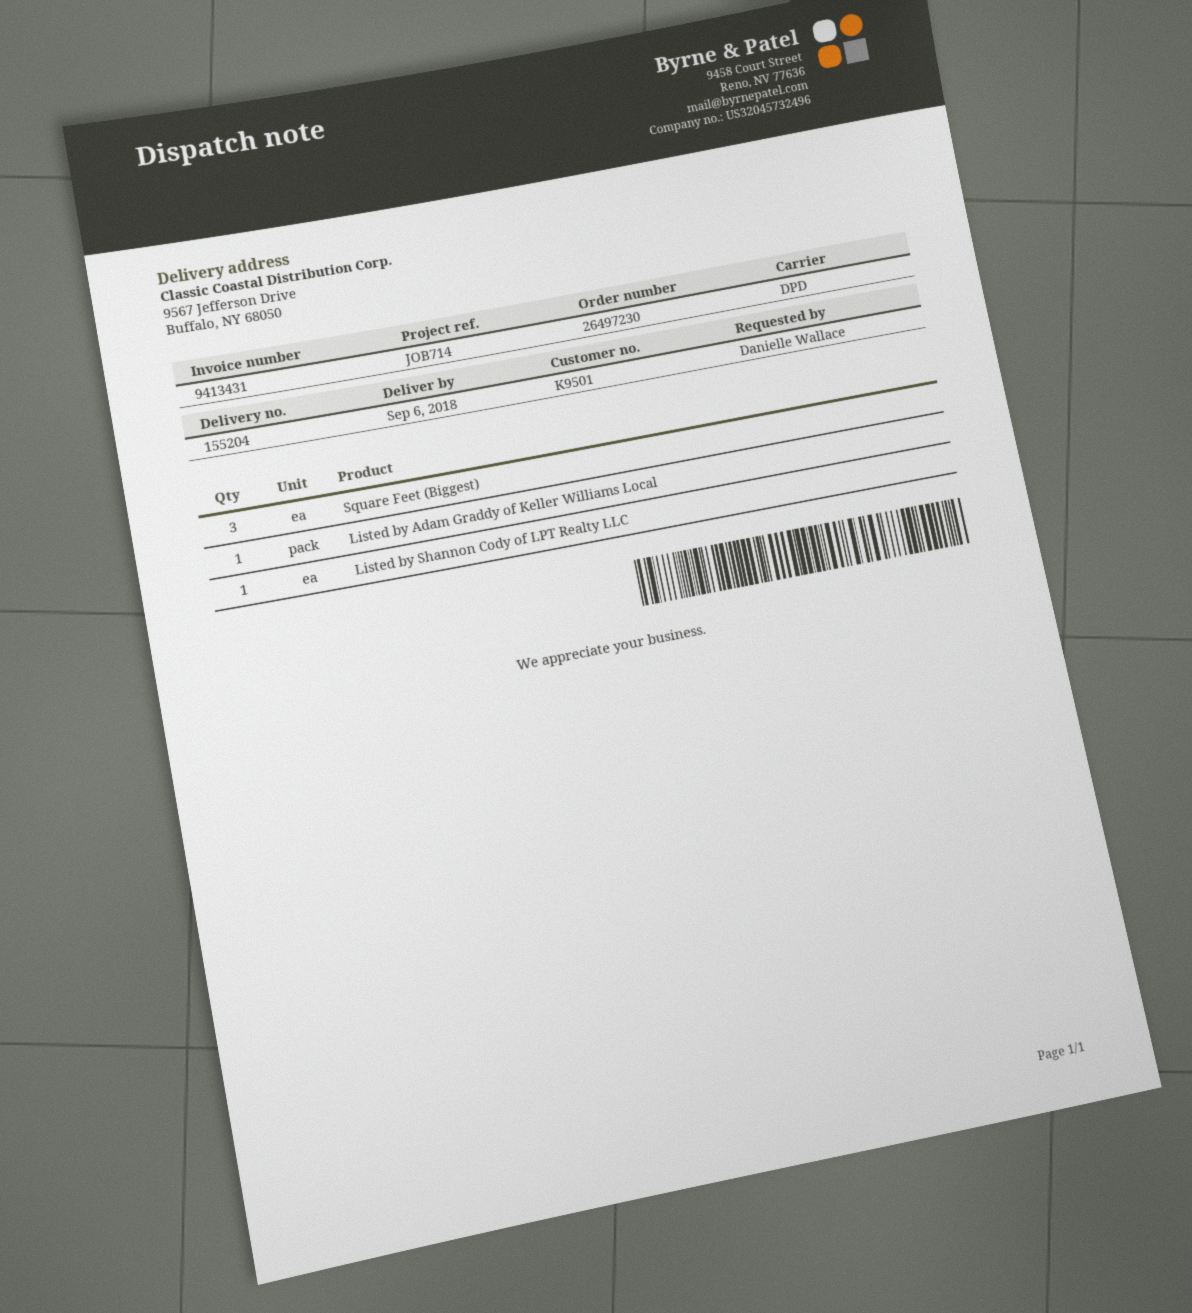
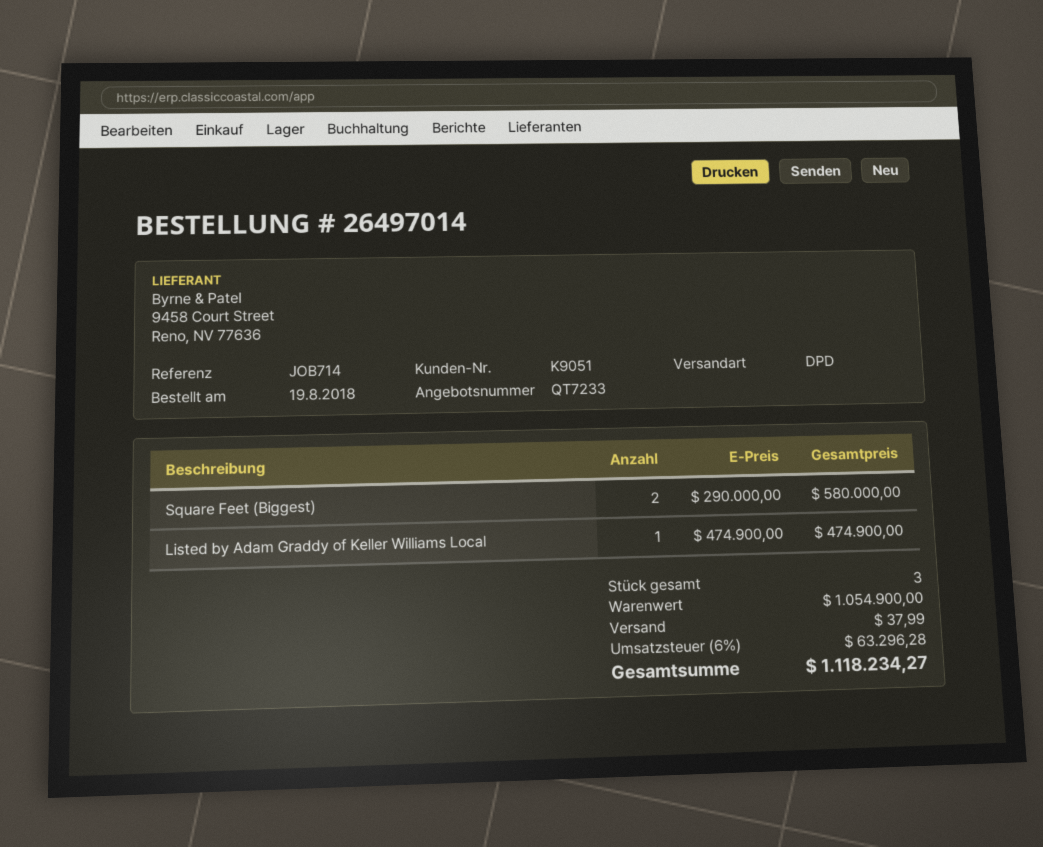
order number: 26497230 -> 26497014
customer number: K9501 -> K9051
Square Feet (Biggest): 3 -> 2
Listed by Shannon Cody of LPT Realty LLC: 1 -> none

